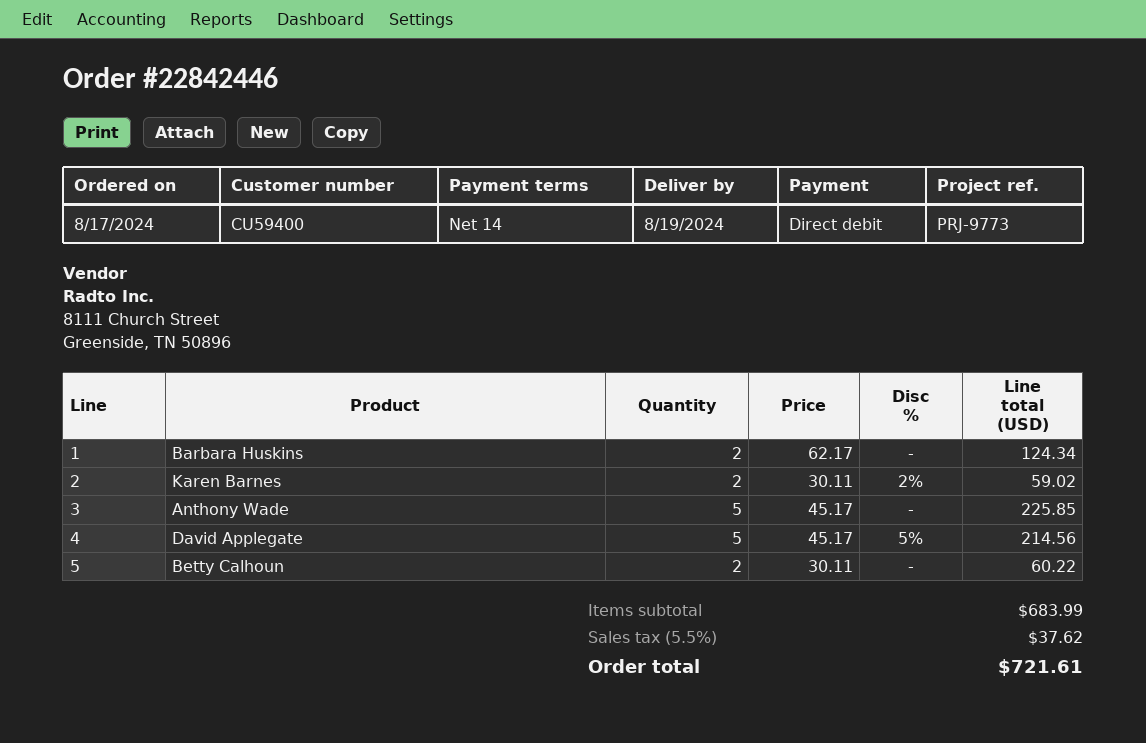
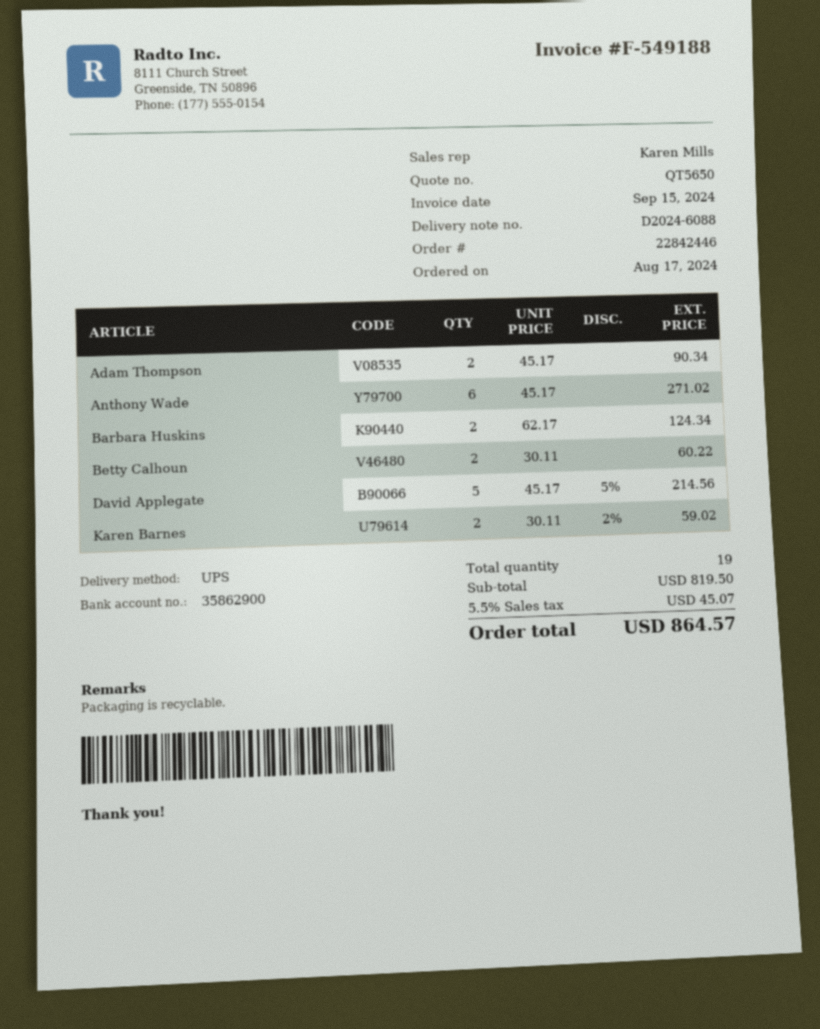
Anthony Wade: 5 x 45.17 = 225.85 -> 6 x 45.17 = 271.02
Adam Thompson: none -> 2 x 45.17 = 90.34
subtotal: 683.99 -> 819.50
tax: 5.5% = 37.62 -> 5.5% = 45.07
total: 721.61 -> 864.57

